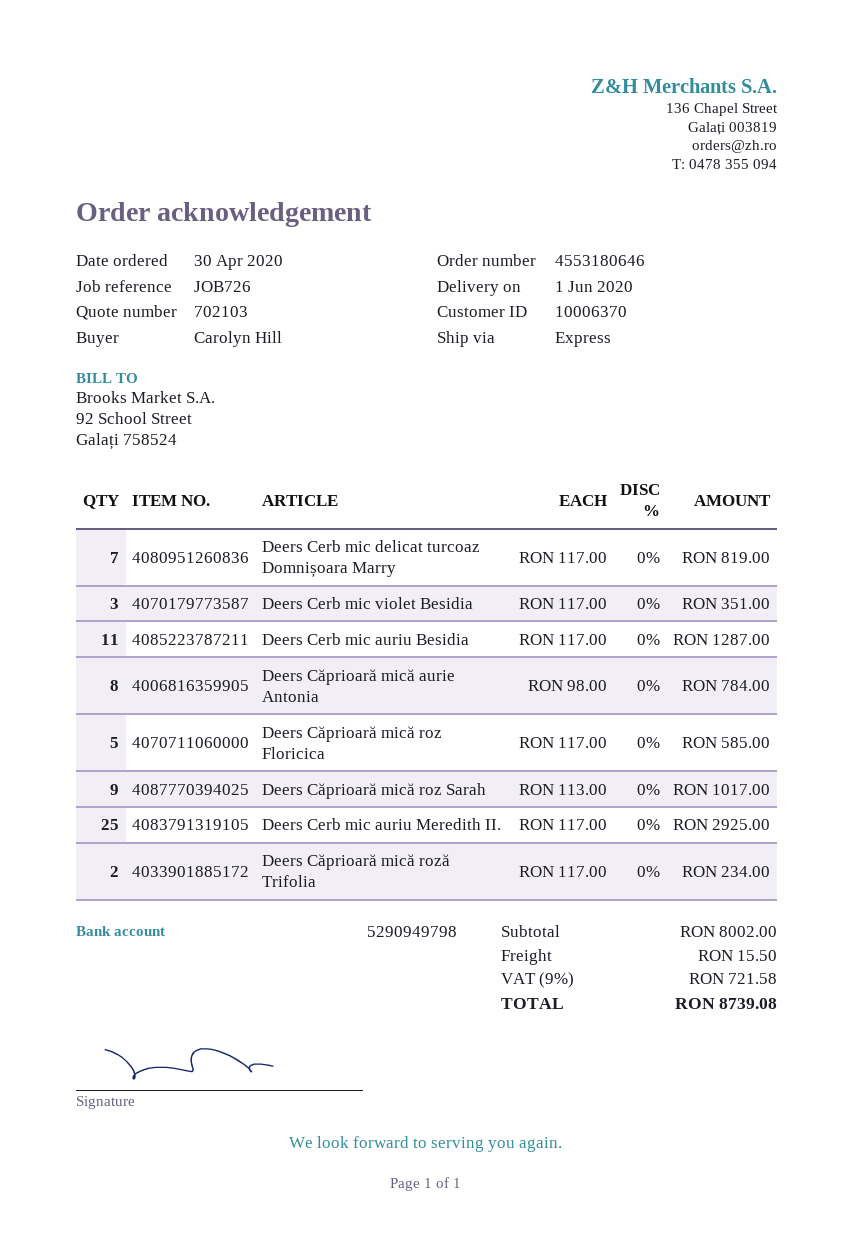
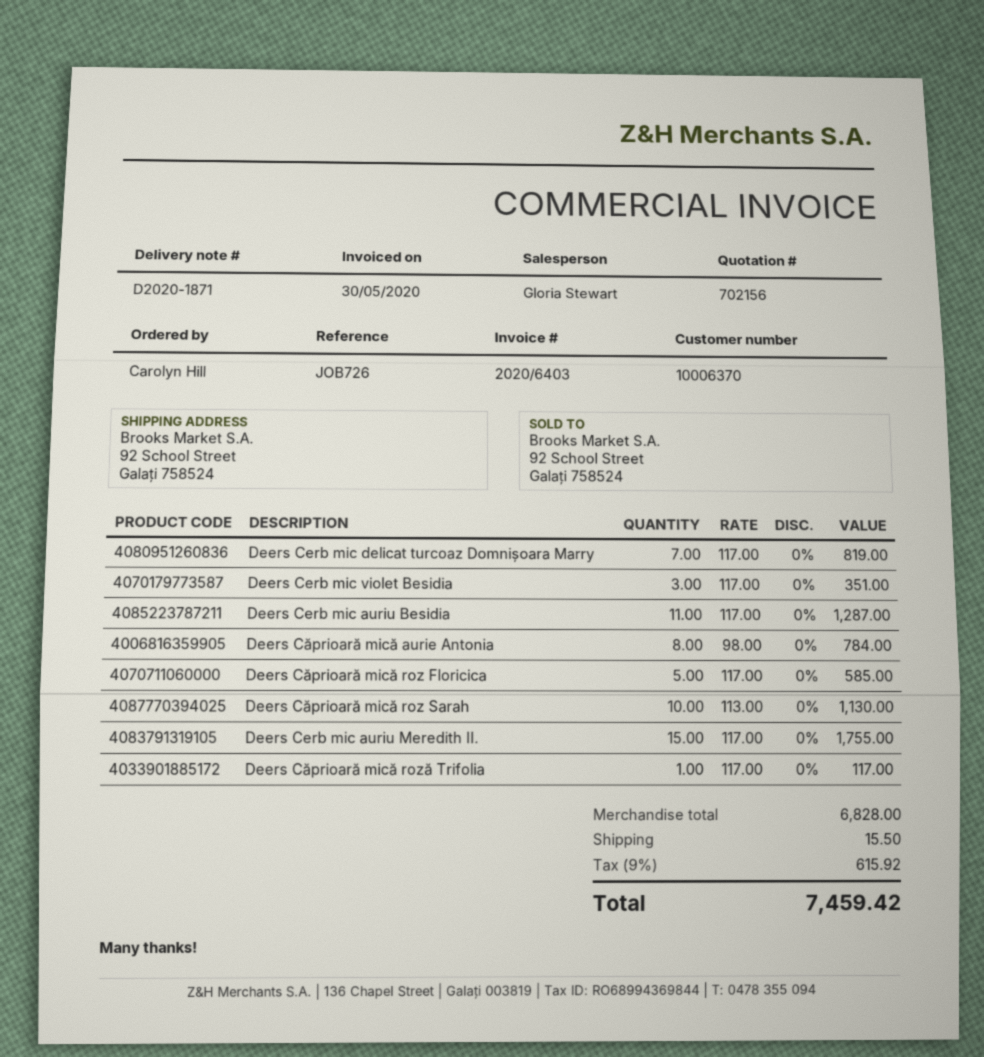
quote number: 702103 -> 702156
Deers Căprioară mică roz Sarah: 9 x 113.00 = 1017.00 -> 10 x 113.00 = 1130.00
Deers Cerb mic auriu Meredith II.: 25 x 117.00 = 2925.00 -> 15 x 117.00 = 1755.00
Deers Căprioară mică roză Trifolia: 2 x 117.00 = 234.00 -> 1 x 117.00 = 117.00
subtotal: 8002.00 -> 6828.00
tax: 9% = 721.58 -> 9% = 615.92
total: 8739.08 -> 7459.42

